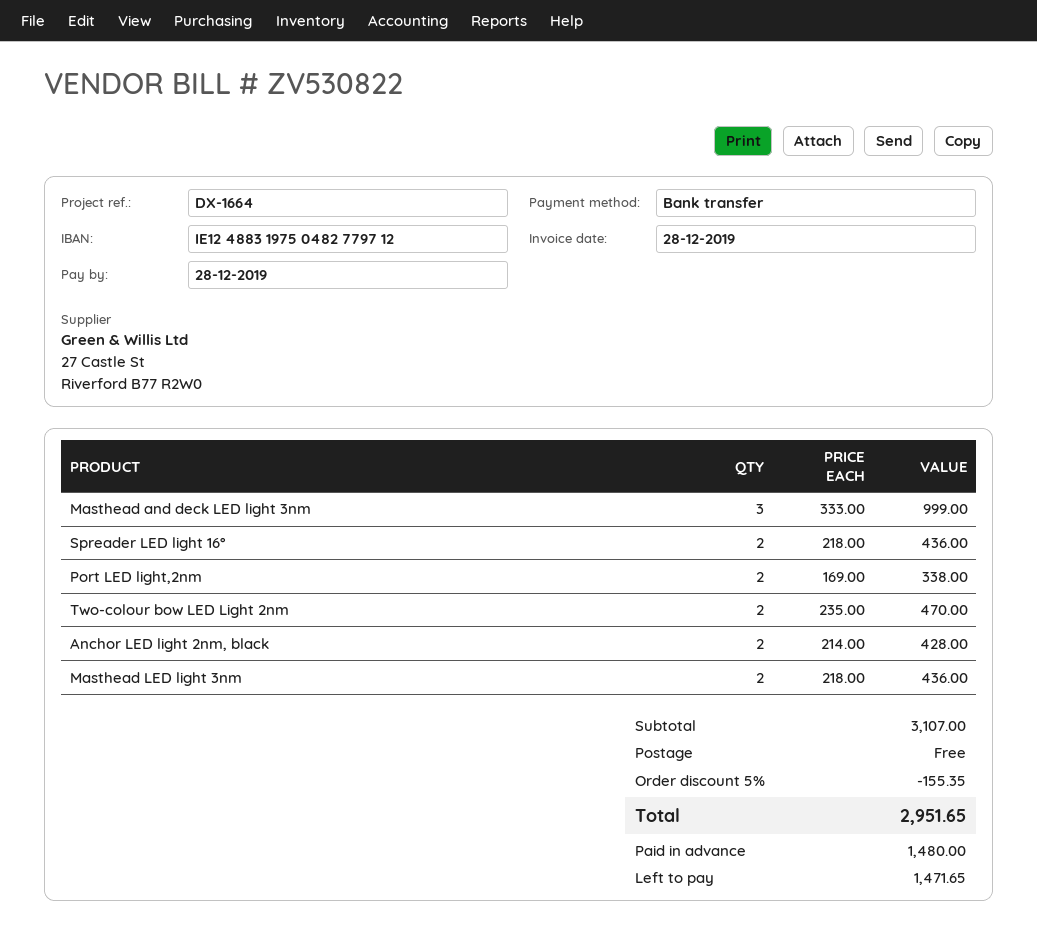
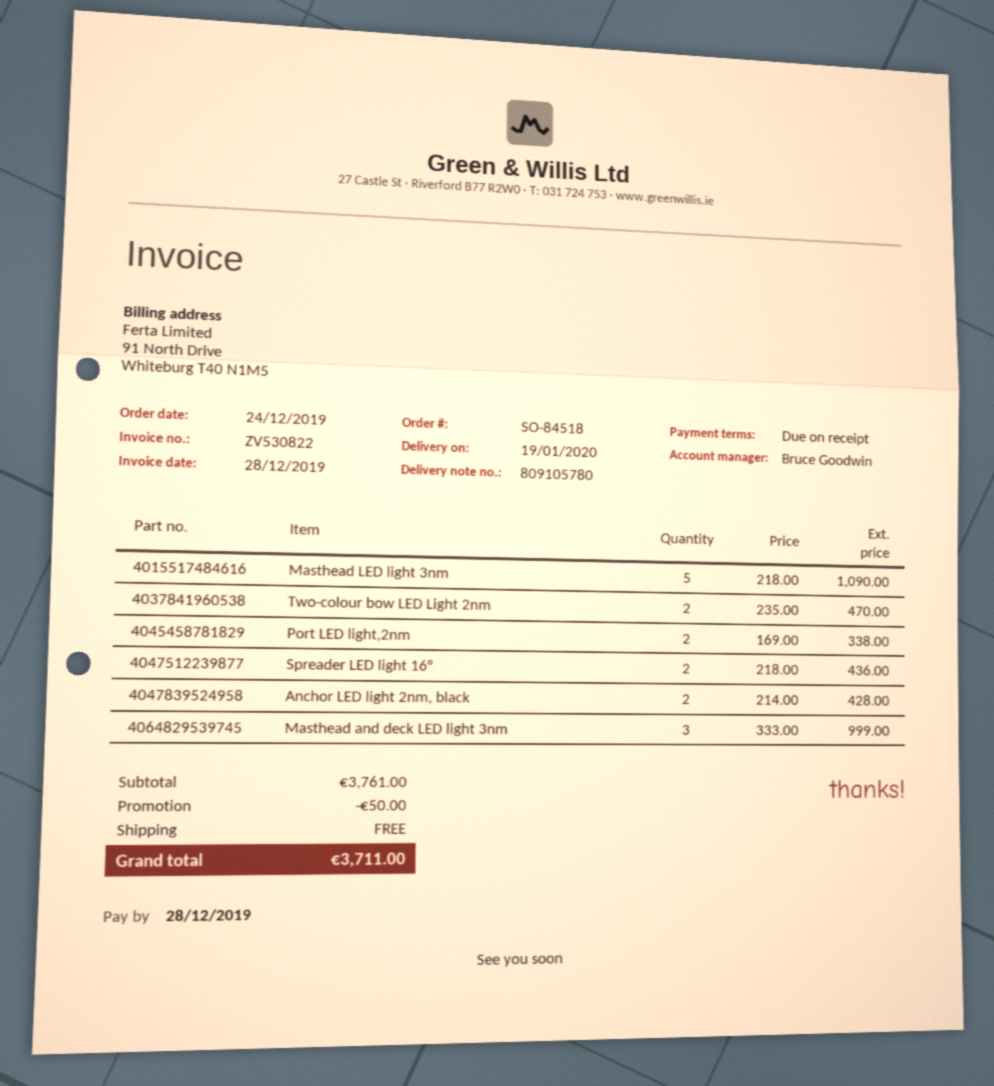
Masthead LED light 3nm: 2 x 218.00 = 436.00 -> 5 x 218.00 = 1090.00
subtotal: 3107.00 -> 3761.00
discount: 155.35 -> 50.00
total: 2951.65 -> 3711.00

